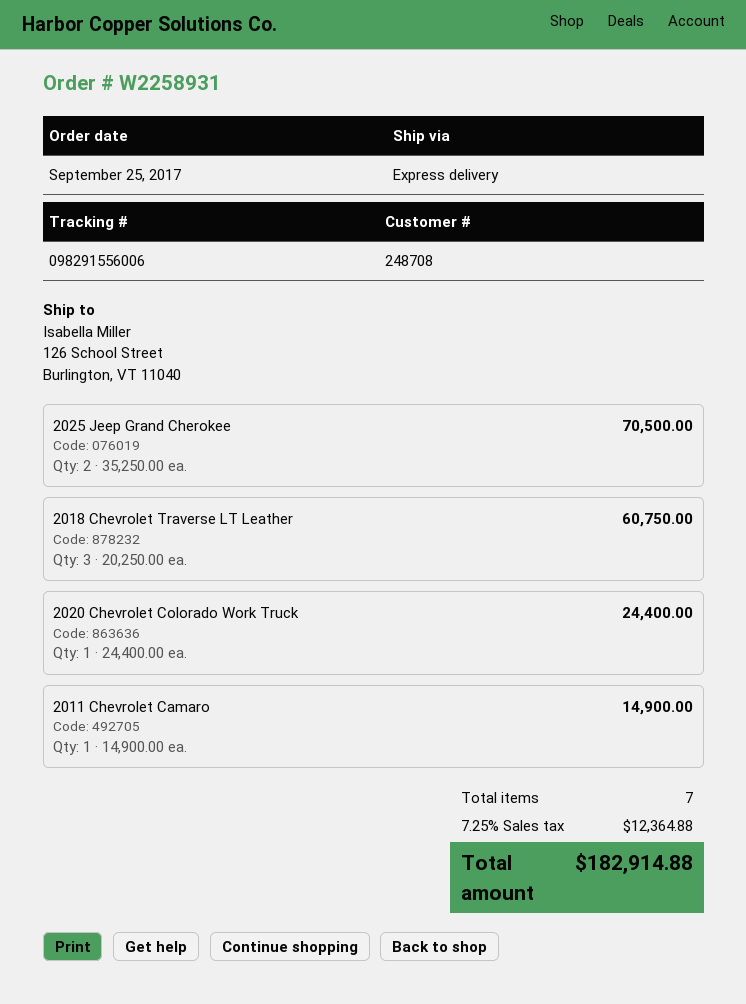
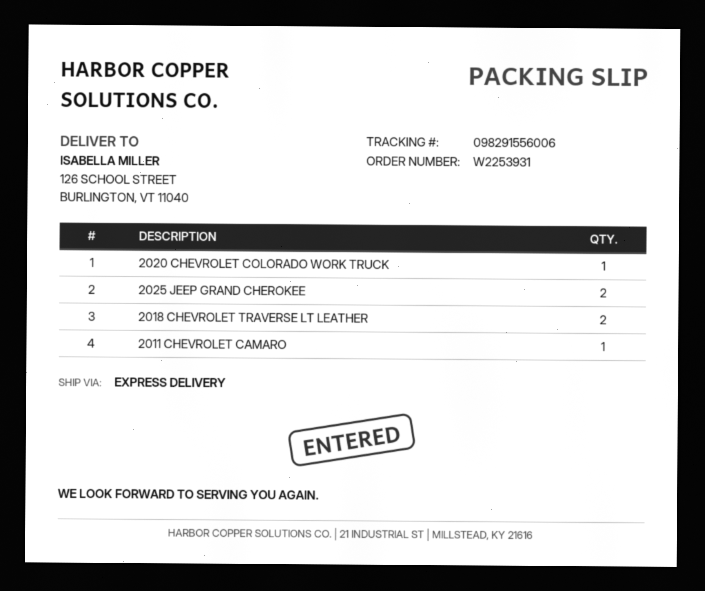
order number: W2258931 -> W2253931
2018 Chevrolet Traverse LT Leather: 3 -> 2

